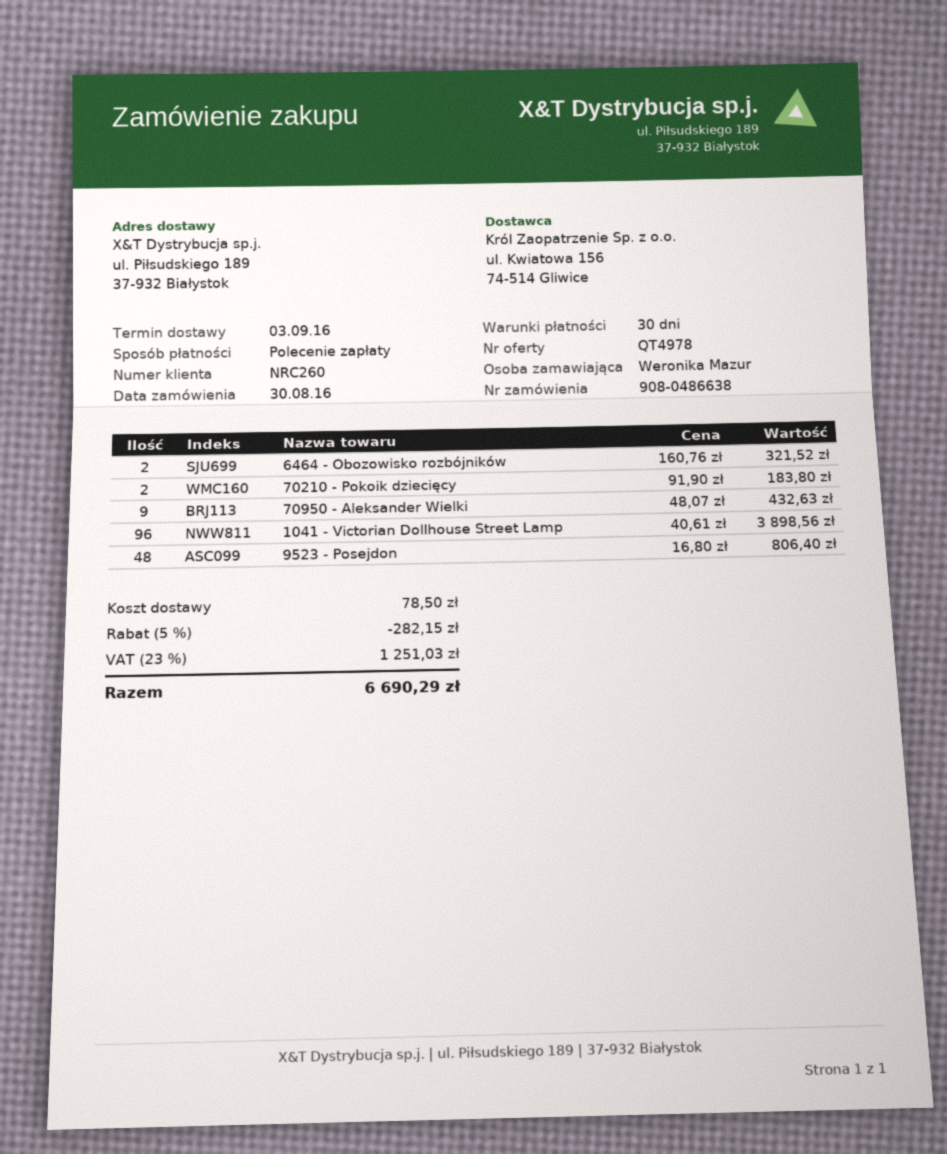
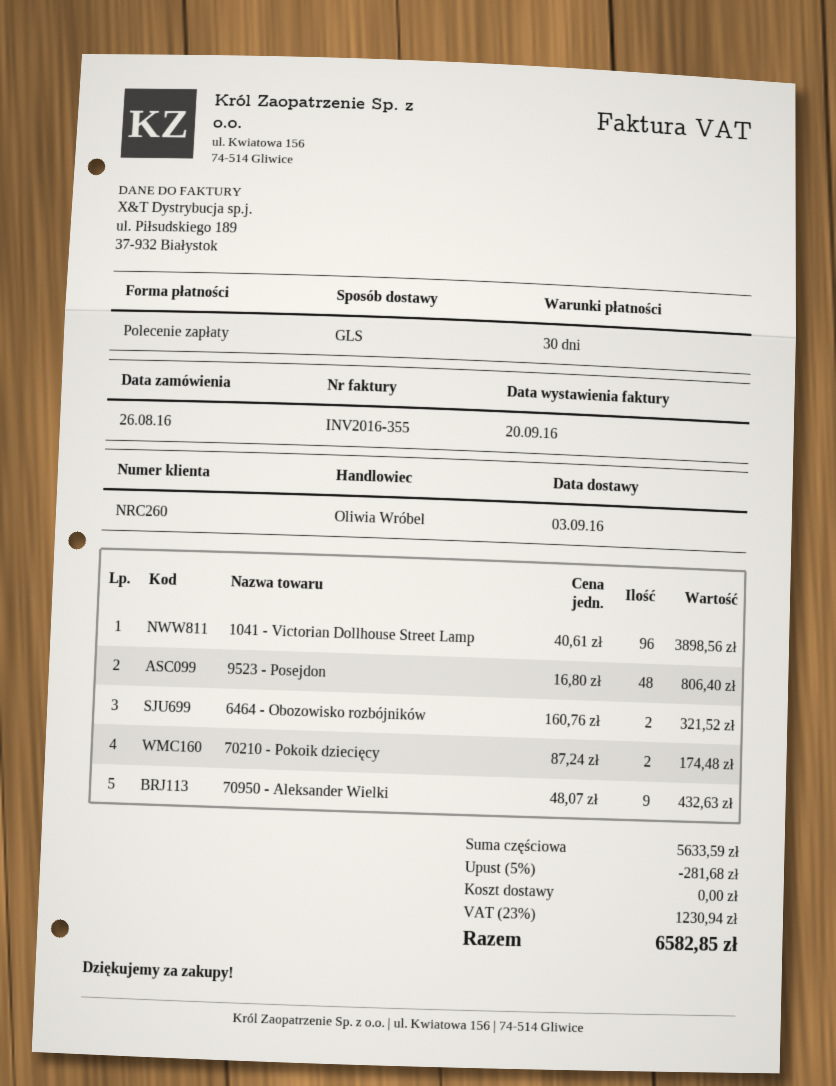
order date: 2016-08-30 -> 2016-08-26
70210 - Pokoik dziecięcy: 2 x 91.90 = 183.80 -> 2 x 87.24 = 174.48
discount: 5% = 282.15 -> 5% = 281.68
shipping: 78.50 -> 0.00
tax: 23% = 1251.03 -> 23% = 1230.94
total: 6690.29 -> 6582.85

